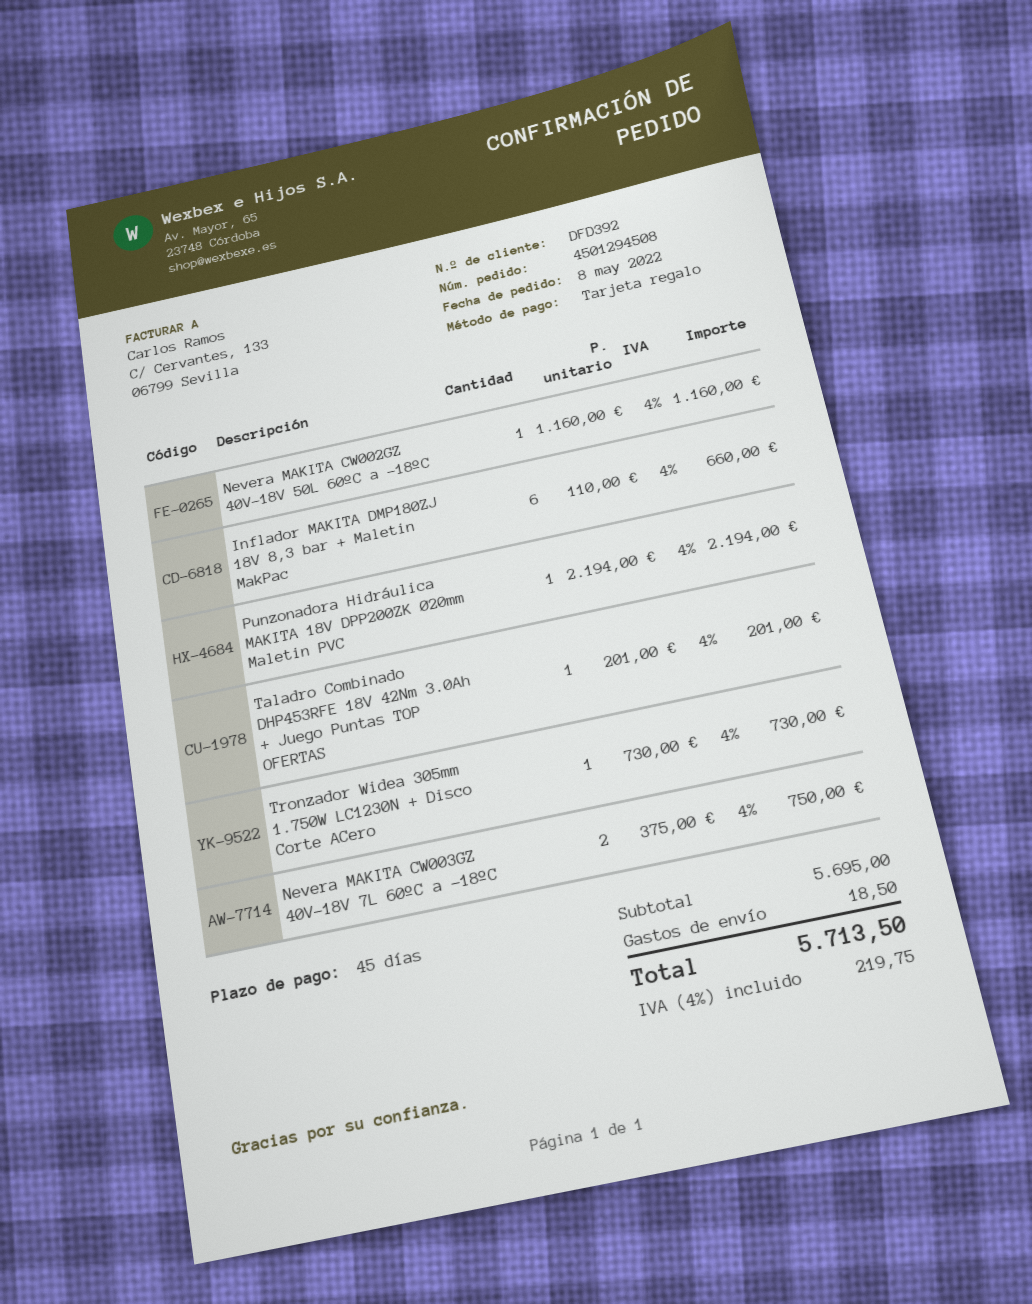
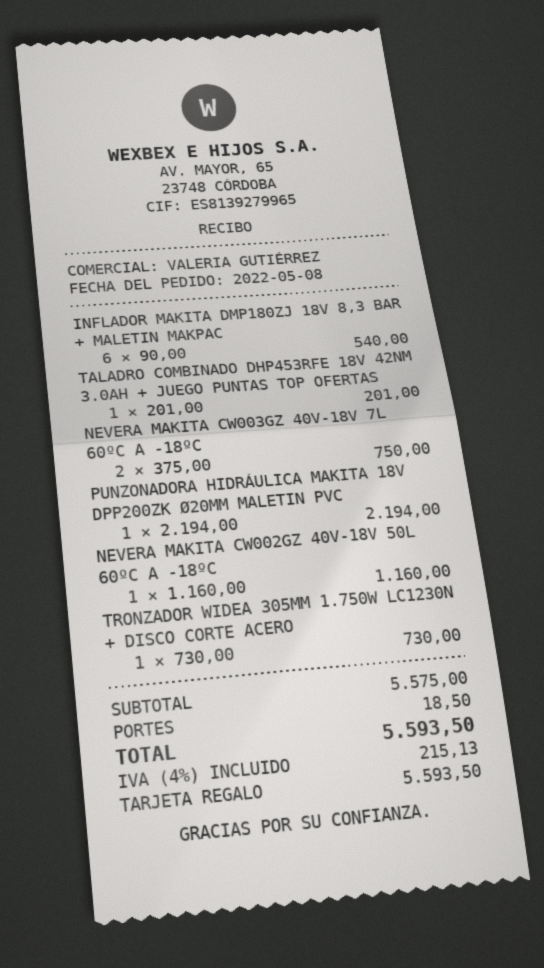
Inflador MAKITA DMP180ZJ 18V 8,3 bar + Maletin MakPac: 6 x 110.00 = 660.00 -> 6 x 90.00 = 540.00
subtotal: 5695.00 -> 5575.00
tax: 4% = 219.75 -> 4% = 215.13
total: 5713.50 -> 5593.50

